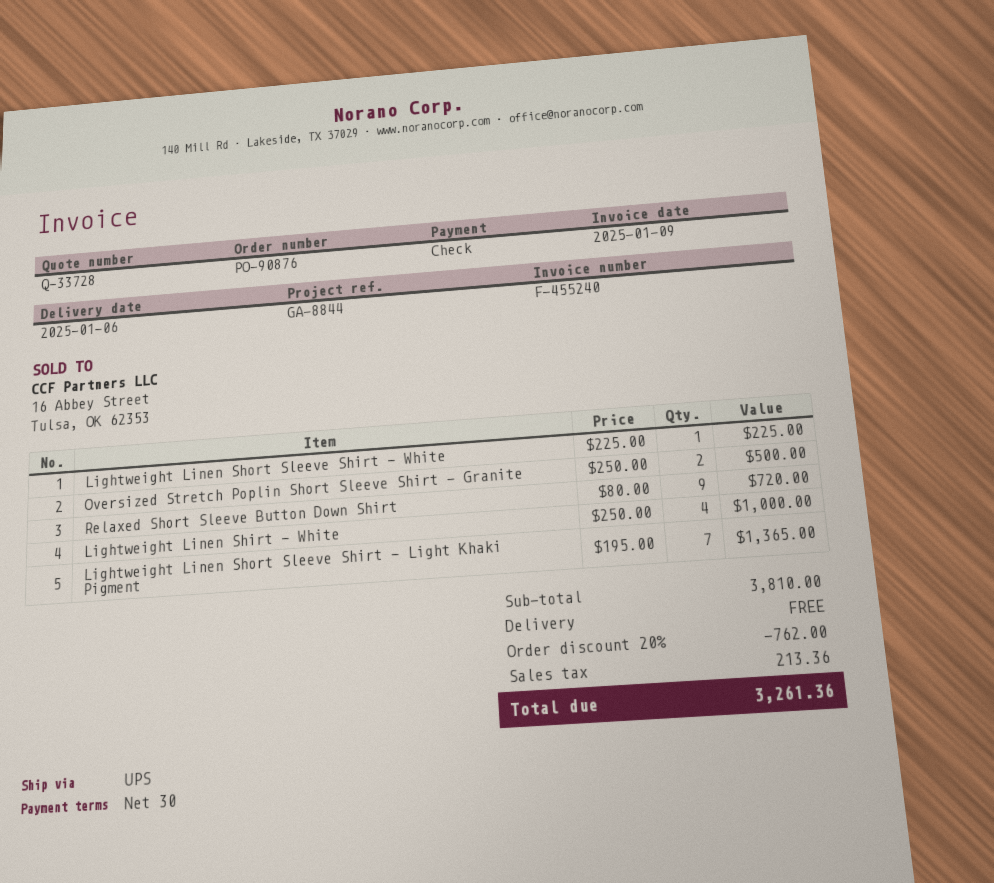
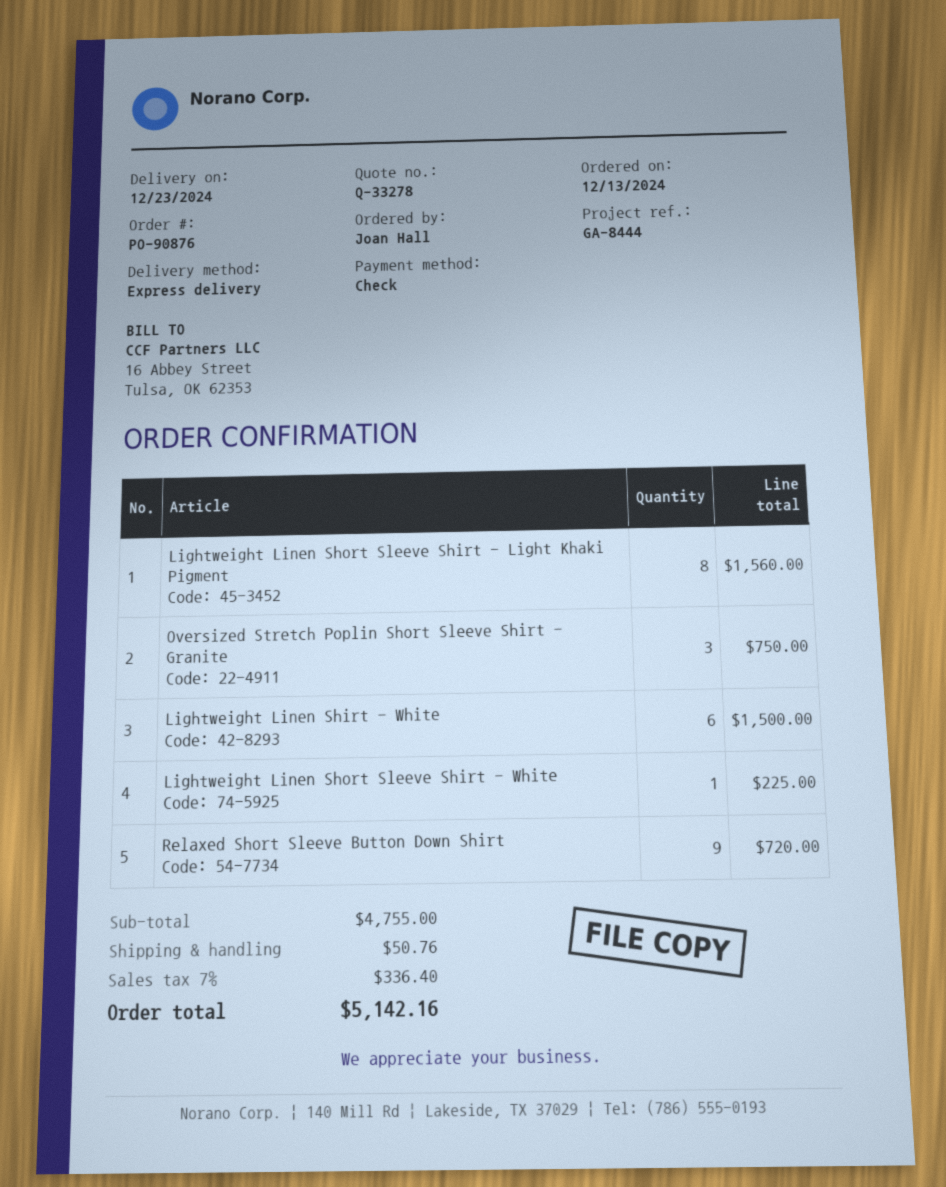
quote number: Q-33728 -> Q-33278
delivery date: 2025-01-06 -> 2024-12-23
reference: GA-8844 -> GA-8444
shipping method: UPS -> express
Oversized Stretch Poplin Short Sleeve Shirt - Granite: 2 for 500.00 -> 3 for 750.00
Lightweight Linen Shirt - White: 4 for 1000.00 -> 6 for 1500.00
Lightweight Linen Short Sleeve Shirt - Light Khaki Pigment: 7 for 1365.00 -> 8 for 1560.00
subtotal: 3810.00 -> 4755.00
discount: 20% = 762.00 -> none
shipping: 0.00 -> 50.76
tax: 213.36 -> 336.40
total: 3261.36 -> 5142.16

